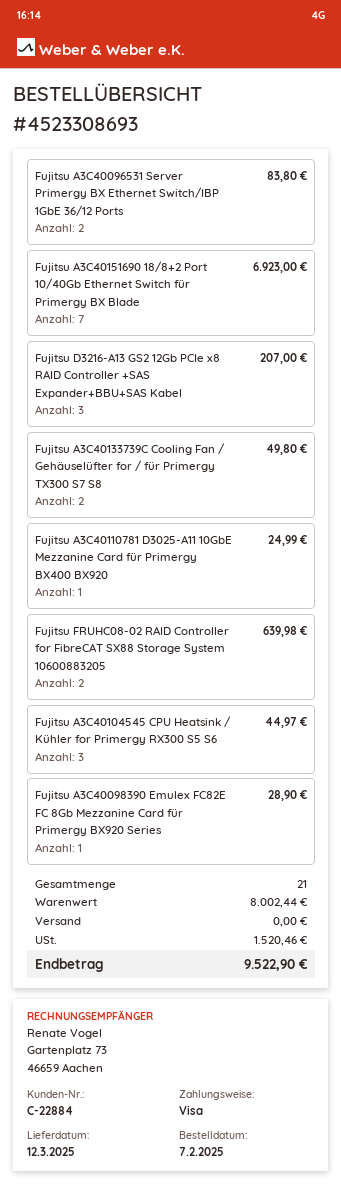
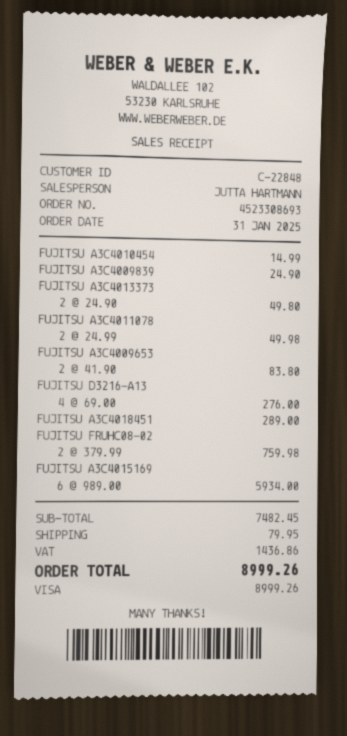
order date: 2025-02-07 -> 2025-01-31
customer number: C-22884 -> C-22848
Fujitsu A3C40151690 18/8+2 Port 10/40Gb Ethernet Switch für Primergy BX Blade: 7 for 6923.00 -> 6 for 5934.00
Fujitsu D3216-A13 GS2 12Gb PCIe x8 RAID Controller +SAS Expander+BBU+SAS Kabel: 3 for 207.00 -> 4 for 276.00
Fujitsu A3C40110781 D3025-A11 10GbE Mezzanine Card für Primergy BX400 BX920: 1 for 24.99 -> 2 for 49.98
Fujitsu FRUHC08-02 RAID Controller for FibreCAT SX88 Storage System 10600883205: 2 for 639.98 -> 2 for 759.98
Fujitsu A3C40104545 CPU Heatsink / Kühler for Primergy RX300 S5 S6: 3 for 44.97 -> 1 for 14.99
Fujitsu A3C40098390 Emulex FC82E FC 8Gb Mezzanine Card für Primergy BX920 Series: 1 for 28.90 -> 1 for 24.90
FUJITSU A3C4018451: none -> 1 for 289.00
subtotal: 8002.44 -> 7482.45
shipping: 0.00 -> 79.95
tax: 1520.46 -> 1436.86
total: 9522.90 -> 8999.26

